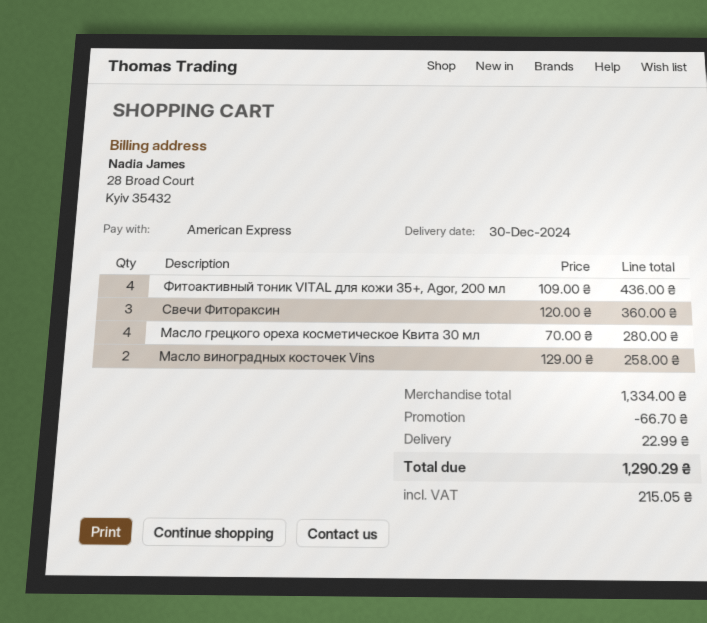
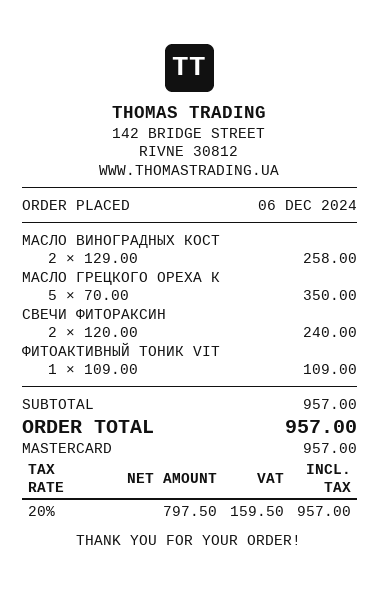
payment method: American Express -> Mastercard
Фитоактивный тоник VITAL для кожи 35+, Agor, 200 мл: 4 x 109.00 = 436.00 -> 1 x 109.00 = 109.00
Свечи Фитораксин: 3 x 120.00 = 360.00 -> 2 x 120.00 = 240.00
Масло грецкого ореха косметическое Квита 30 мл: 4 x 70.00 = 280.00 -> 5 x 70.00 = 350.00
subtotal: 1334.00 -> 957.00
discount: 66.70 -> none
shipping: 22.99 -> none
tax: 215.05 -> 159.50
total: 1290.29 -> 957.00

